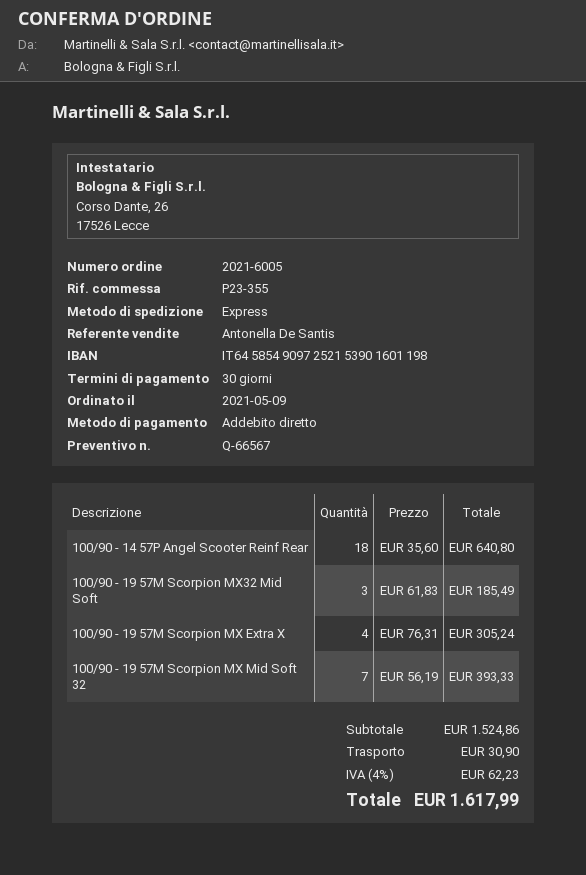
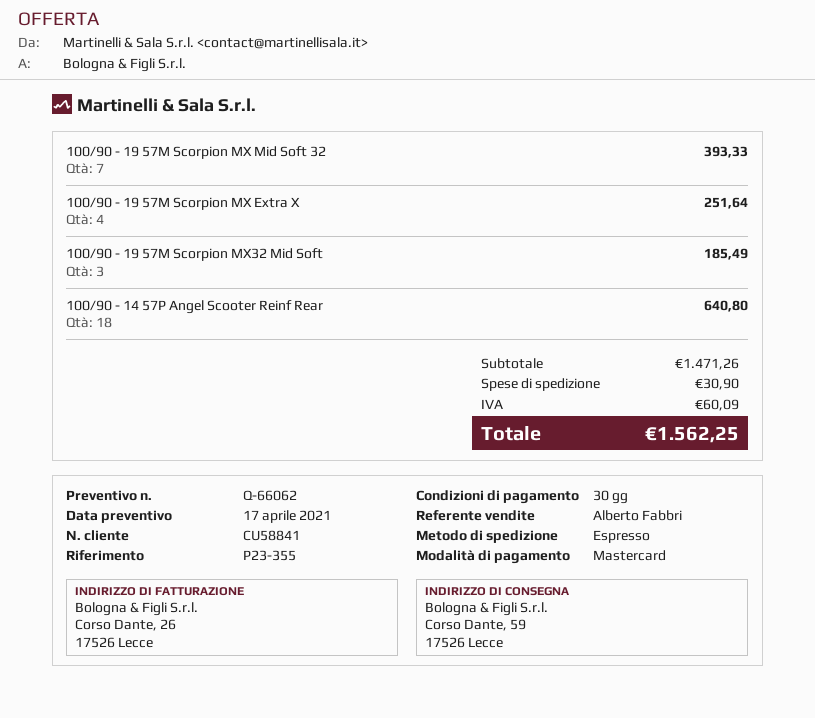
quote number: Q-66567 -> Q-66062
sales rep: Antonella De Santis -> Alberto Fabbri
payment method: direct debit -> Mastercard
100/90 - 19 57M Scorpion MX Extra X: 4 for 305.24 -> 4 for 251.64
subtotal: 1524.86 -> 1471.26
tax: 62.23 -> 60.09
total: 1617.99 -> 1562.25

